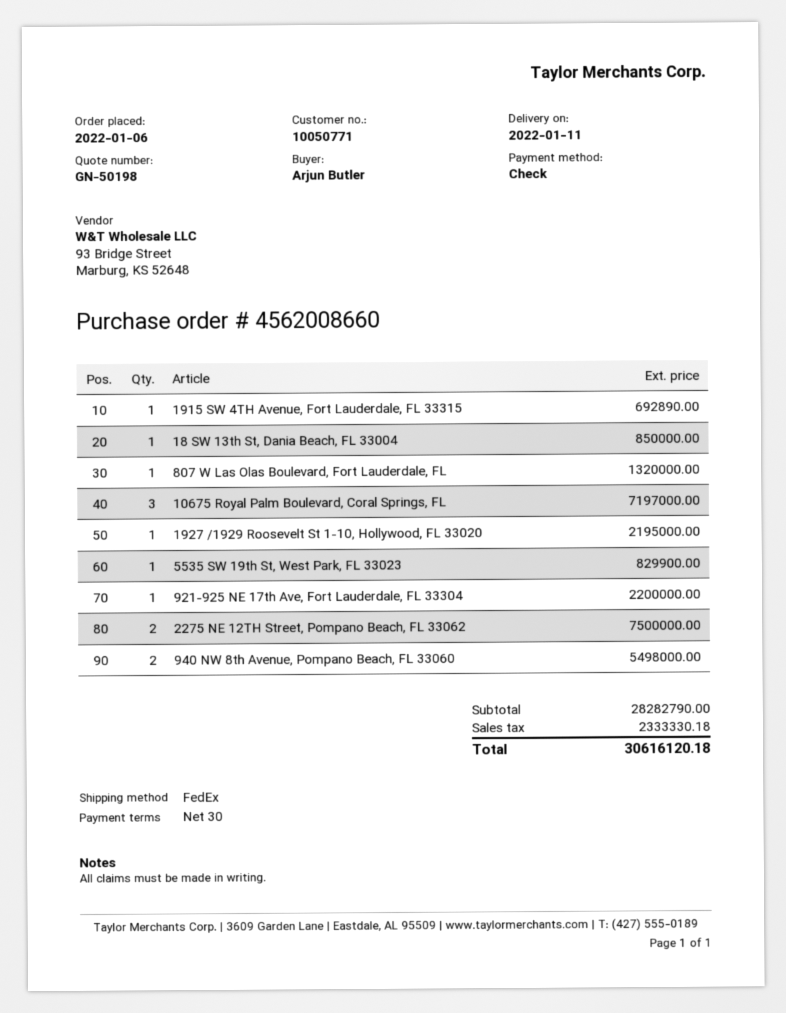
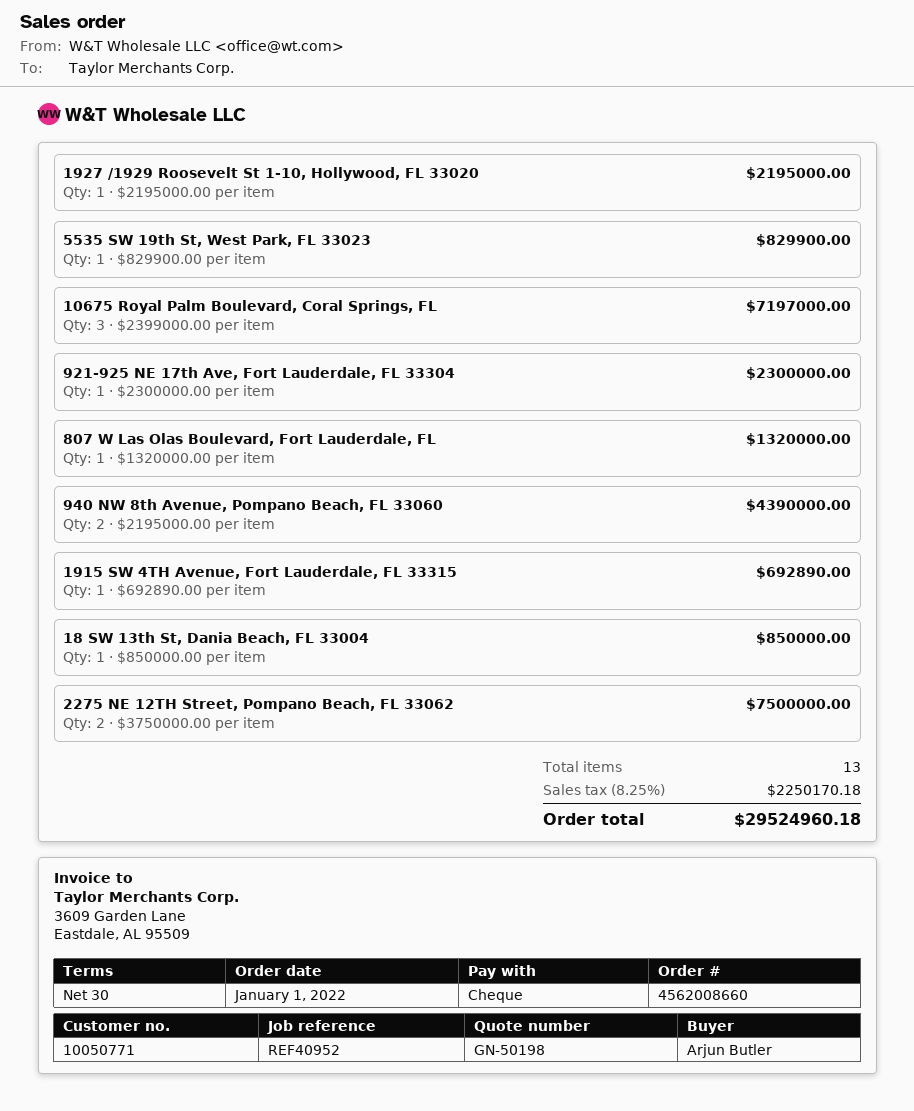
order date: 2022-01-06 -> 2022-01-01
921-925 NE 17th Ave, Fort Lauderdale, FL 33304: 1 for 2200000.00 -> 1 for 2300000.00
940 NW 8th Avenue, Pompano Beach, FL 33060: 2 for 5498000.00 -> 2 for 4390000.00
tax: 2333330.18 -> 2250170.18
total: 30616120.18 -> 29524960.18

